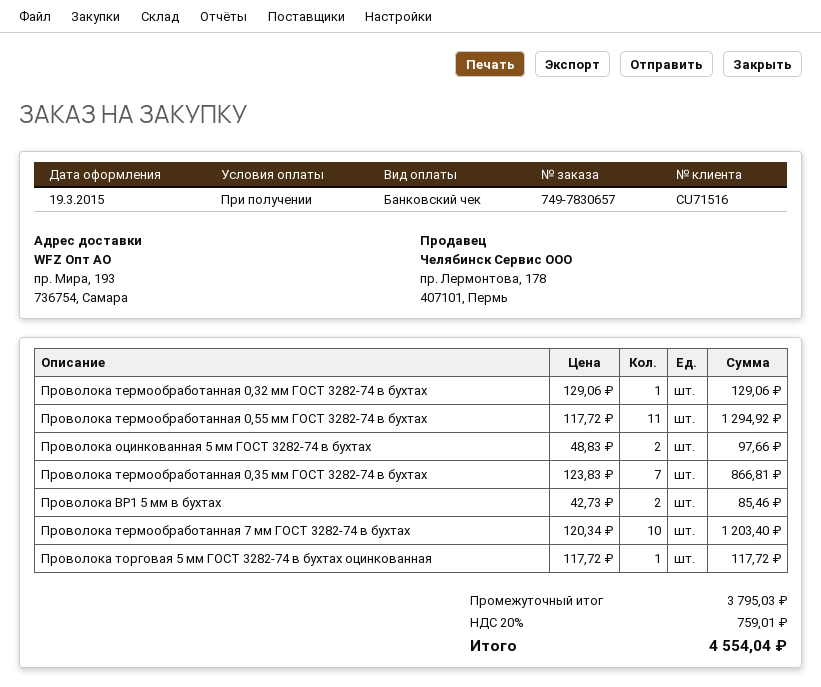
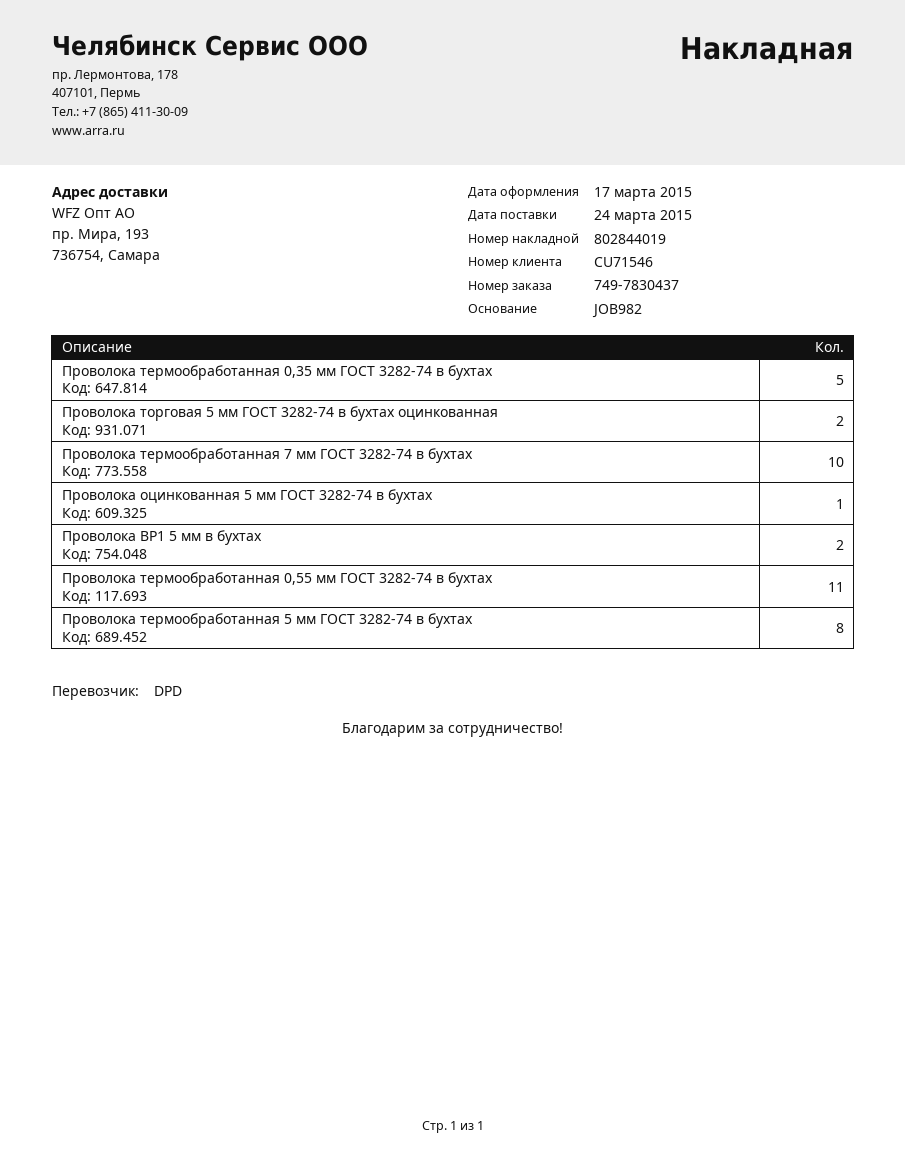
order number: 749-7830657 -> 749-7830437
order date: 2015-03-19 -> 2015-03-17
customer number: CU71516 -> CU71546
Проволока термообработанная 0,32 мм ГОСТ 3282-74 в бухтах: 1 -> none
Проволока оцинкованная 5 мм ГОСТ 3282-74 в бухтах: 2 -> 1
Проволока термообработанная 0,35 мм ГОСТ 3282-74 в бухтах: 7 -> 5
Проволока торговая 5 мм ГОСТ 3282-74 в бухтах оцинкованная: 1 -> 2
Проволока термообработанная 5 мм ГОСТ 3282-74 в бухтах: none -> 8

